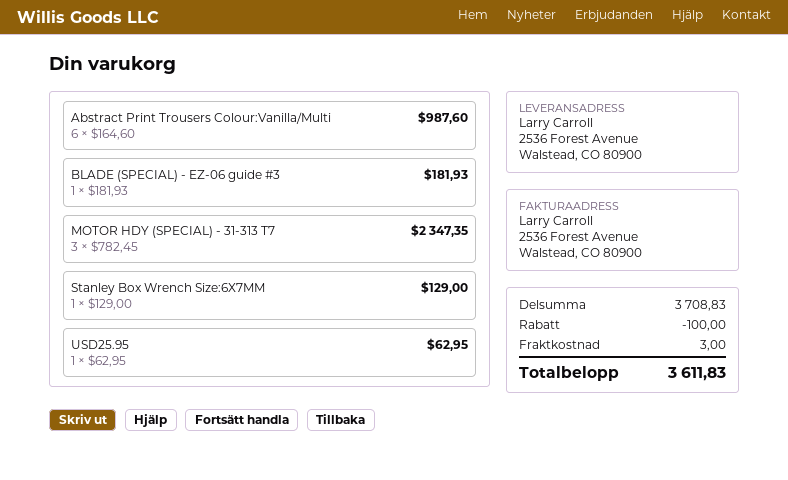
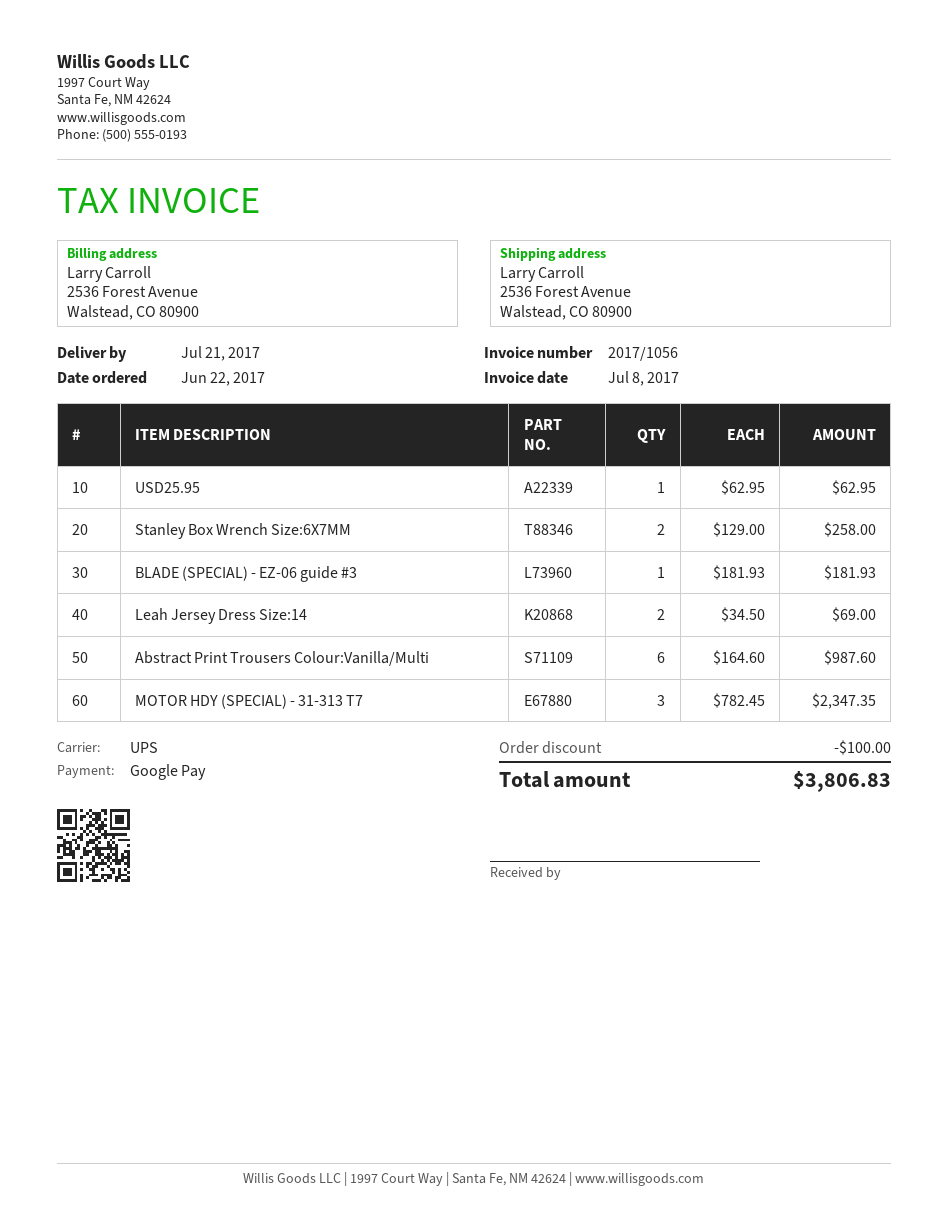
Stanley Box Wrench Size:6X7MM: 1 x 129.00 = 129.00 -> 2 x 129.00 = 258.00
Leah Jersey Dress Size:14: none -> 2 x 34.50 = 69.00
shipping: 3.00 -> none
total: 3611.83 -> 3806.83

